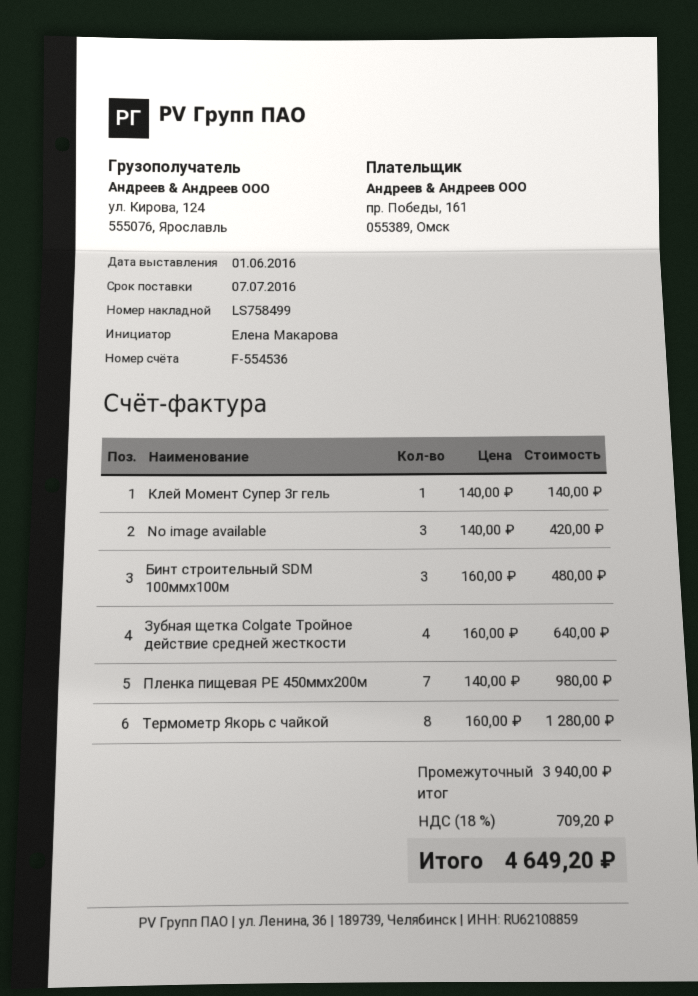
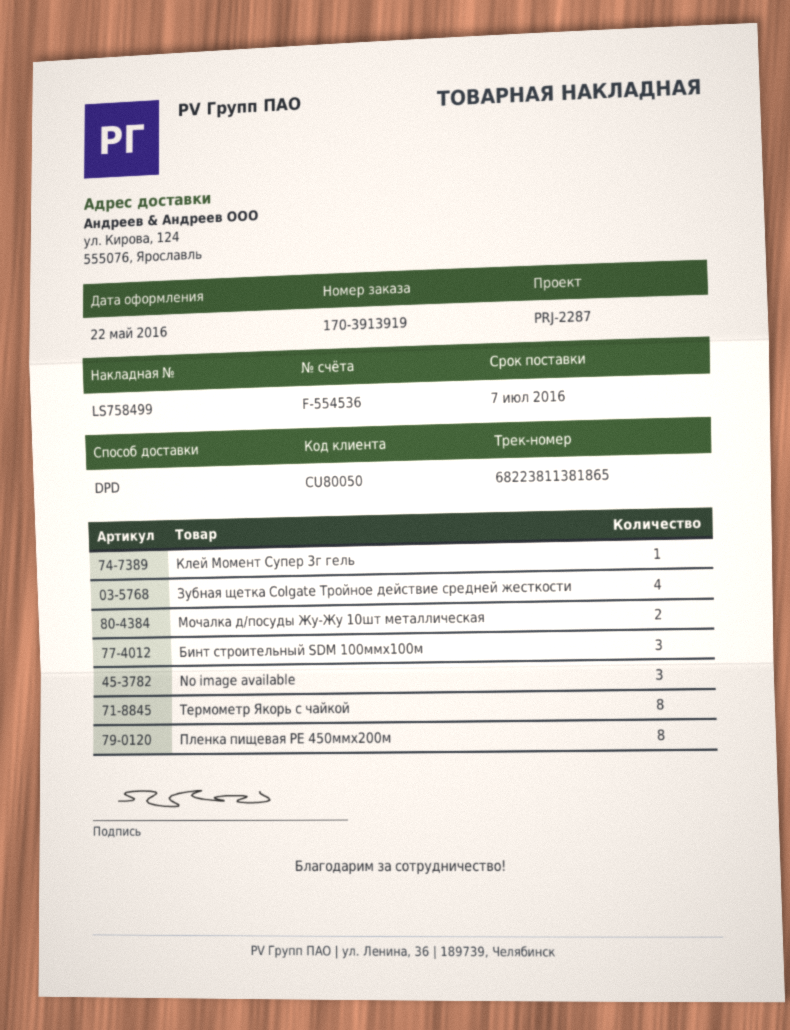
Пленка пищевая РЕ 450ммх200м: 7 -> 8
Мочалка д/посуды Жу-Жу 10шт металлическая: none -> 2

